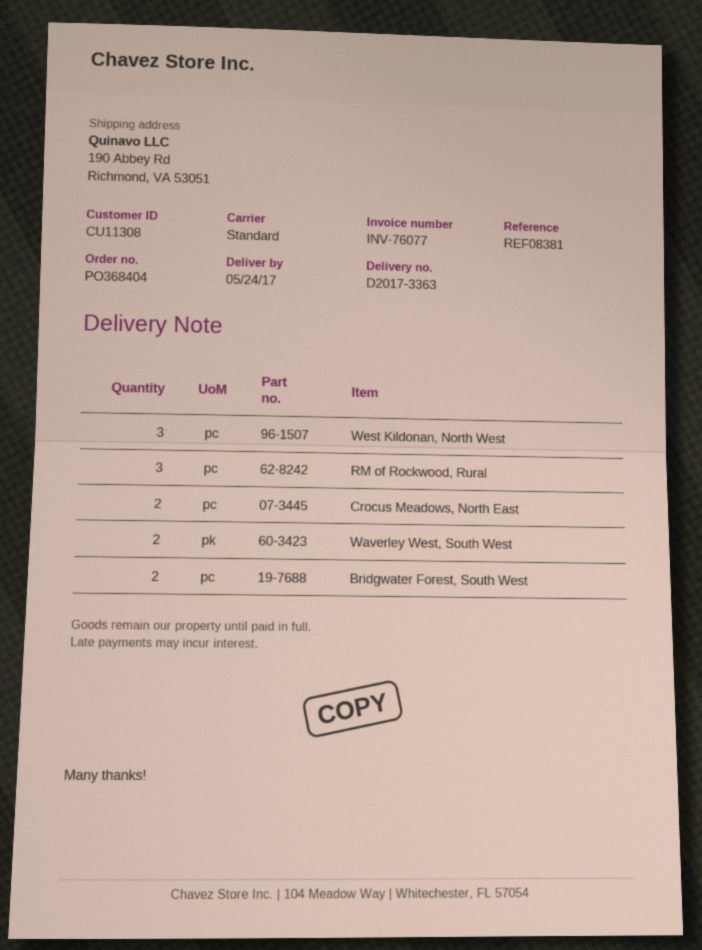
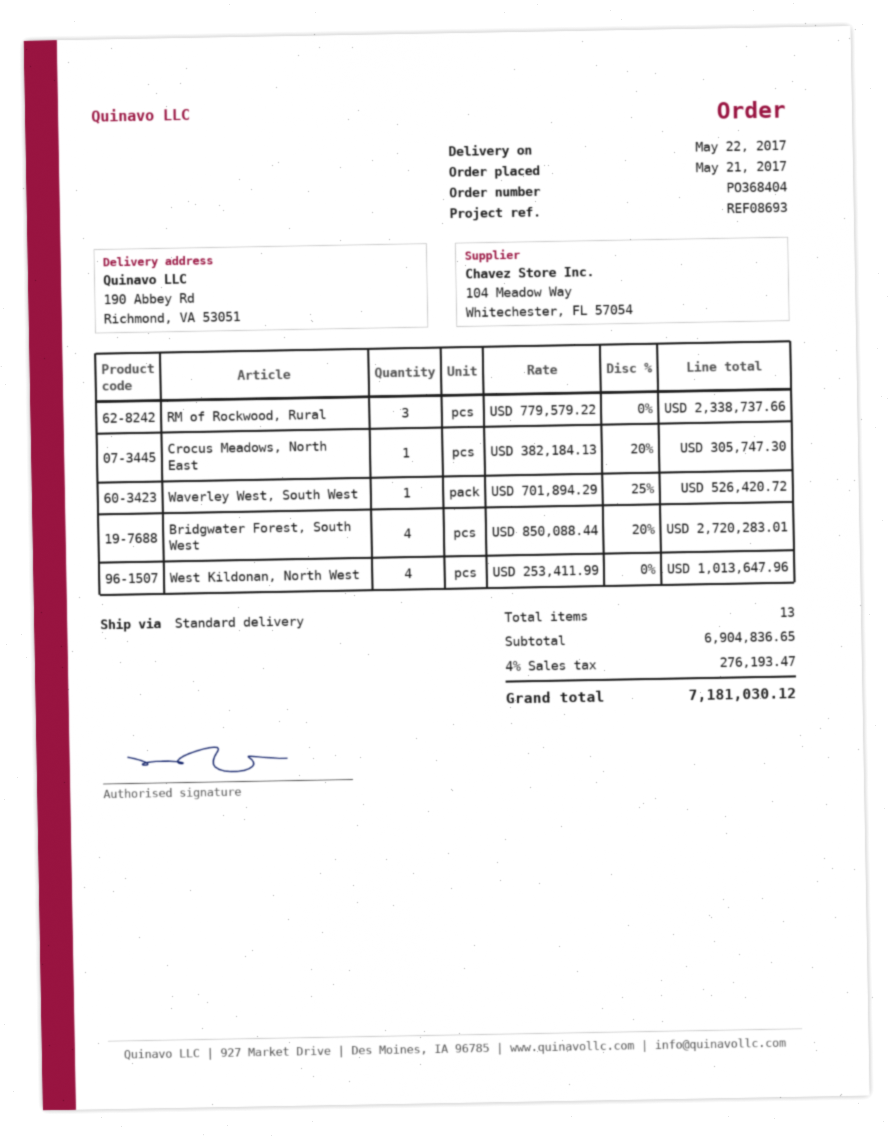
delivery date: 2017-05-24 -> 2017-05-22
reference: REF08381 -> REF08693
West Kildonan, North West: 3 -> 4
Crocus Meadows, North East: 2 -> 1
Waverley West, South West: 2 -> 1
Bridgwater Forest, South West: 2 -> 4

